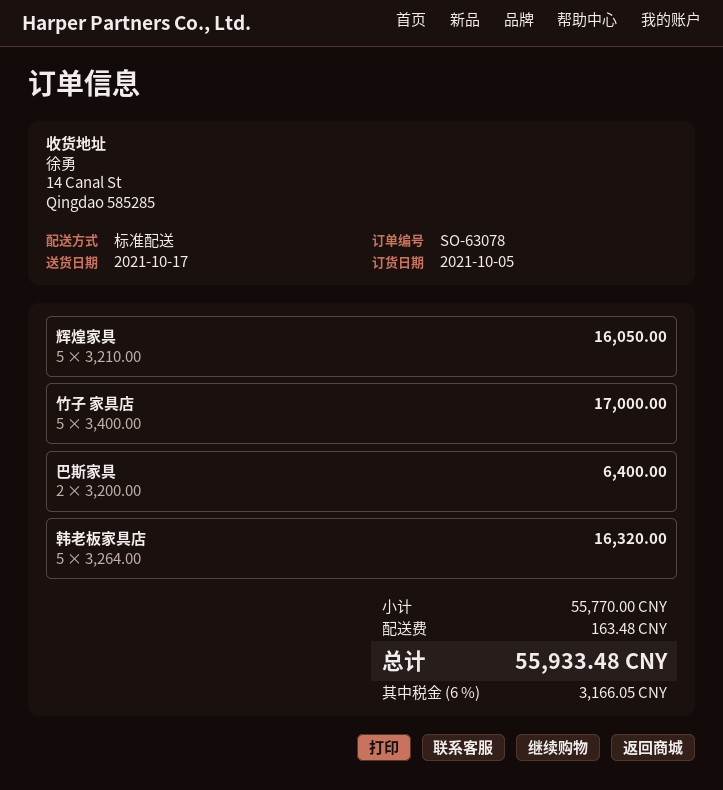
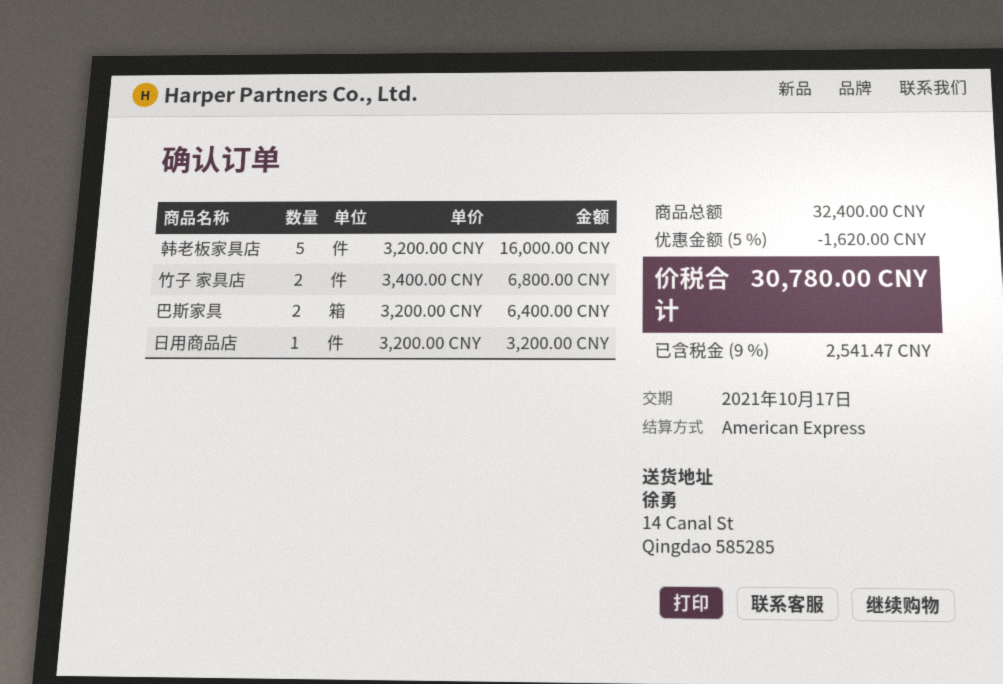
辉煌家具: 5 x 3210.00 = 16050.00 -> none
竹子 家具店: 5 x 3400.00 = 17000.00 -> 2 x 3400.00 = 6800.00
韩老板家具店: 5 x 3264.00 = 16320.00 -> 5 x 3200.00 = 16000.00
日用商品店: none -> 1 x 3200.00 = 3200.00
subtotal: 55770.00 -> 32400.00
discount: none -> 5% = 1620.00
shipping: 163.48 -> none
tax: 6% = 3166.05 -> 9% = 2541.47
total: 55933.48 -> 30780.00

